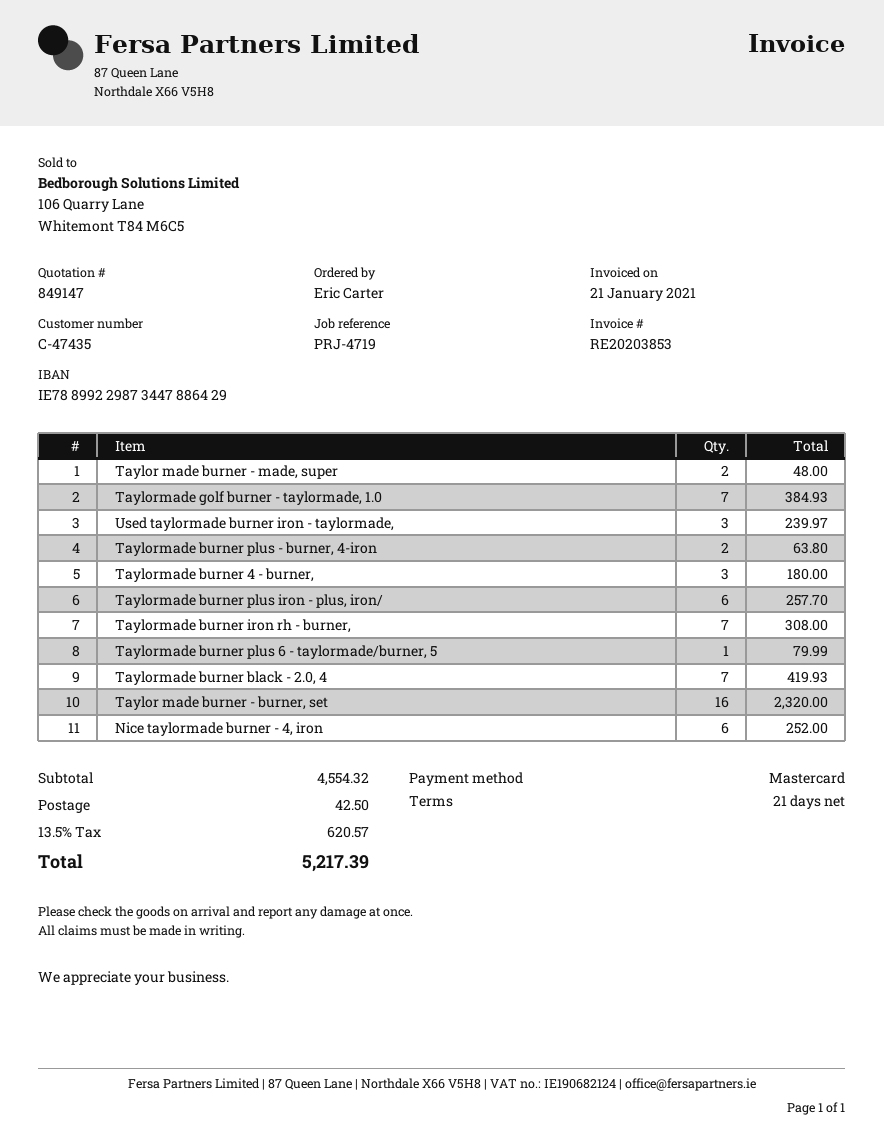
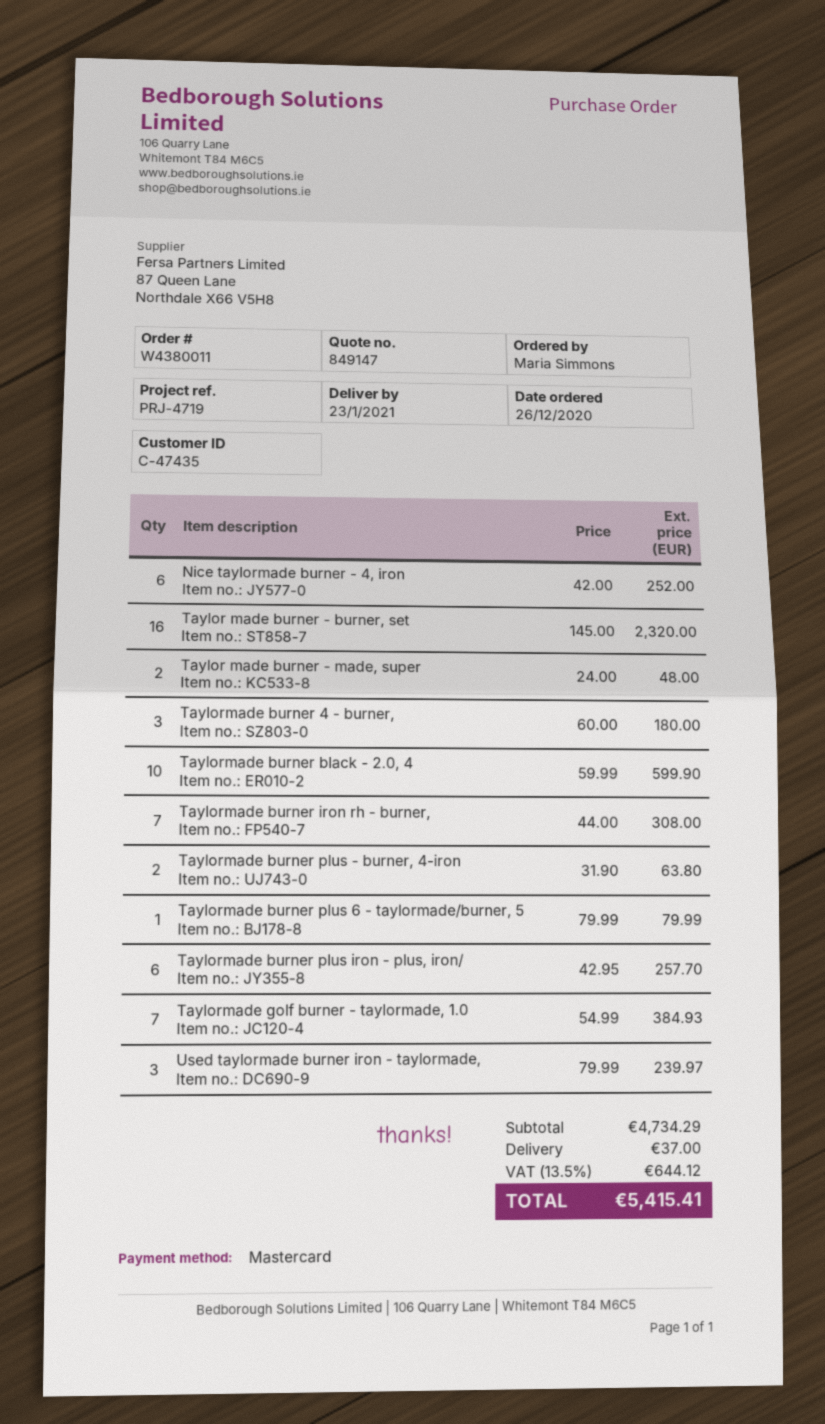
ordered by: Eric Carter -> Maria Simmons
Taylormade burner black - 2.0, 4: 7 for 419.93 -> 10 for 599.90
subtotal: 4554.32 -> 4734.29
shipping: 42.50 -> 37.00
tax: 13.5% = 620.57 -> 13.5% = 644.12
total: 5217.39 -> 5415.41

